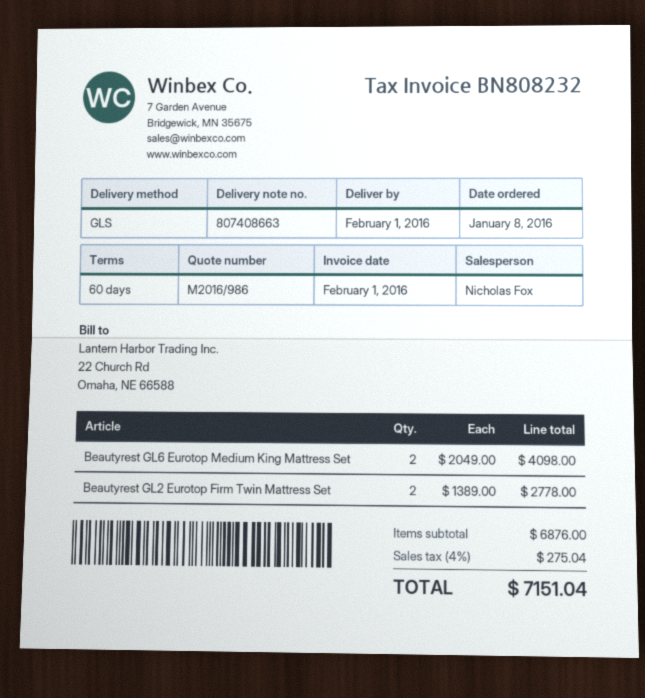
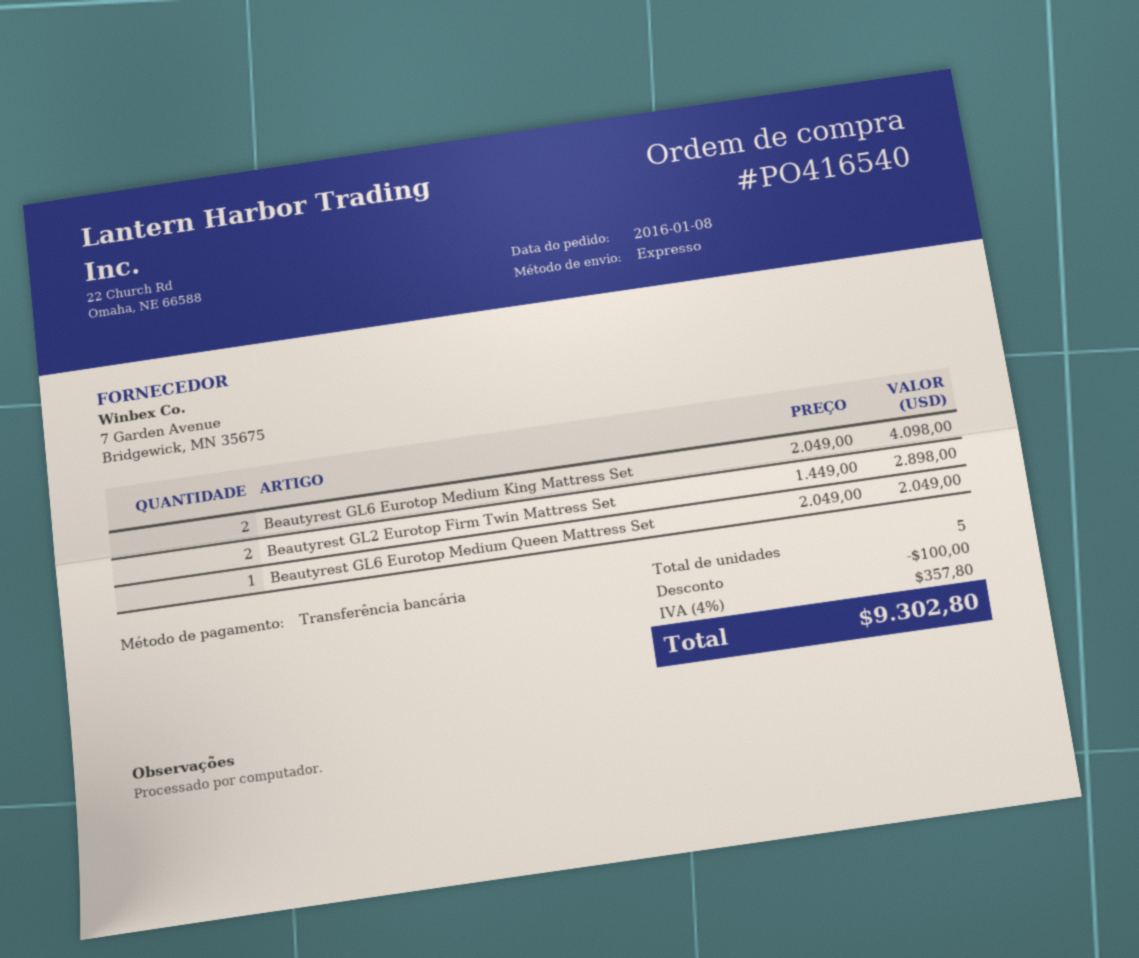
shipping method: GLS -> express
Beautyrest GL2 Eurotop Firm Twin Mattress Set: 2 x 1389.00 = 2778.00 -> 2 x 1449.00 = 2898.00
Beautyrest GL6 Eurotop Medium Queen Mattress Set: none -> 1 x 2049.00 = 2049.00
discount: none -> 100.00
tax: 4% = 275.04 -> 4% = 357.80
total: 7151.04 -> 9302.80

